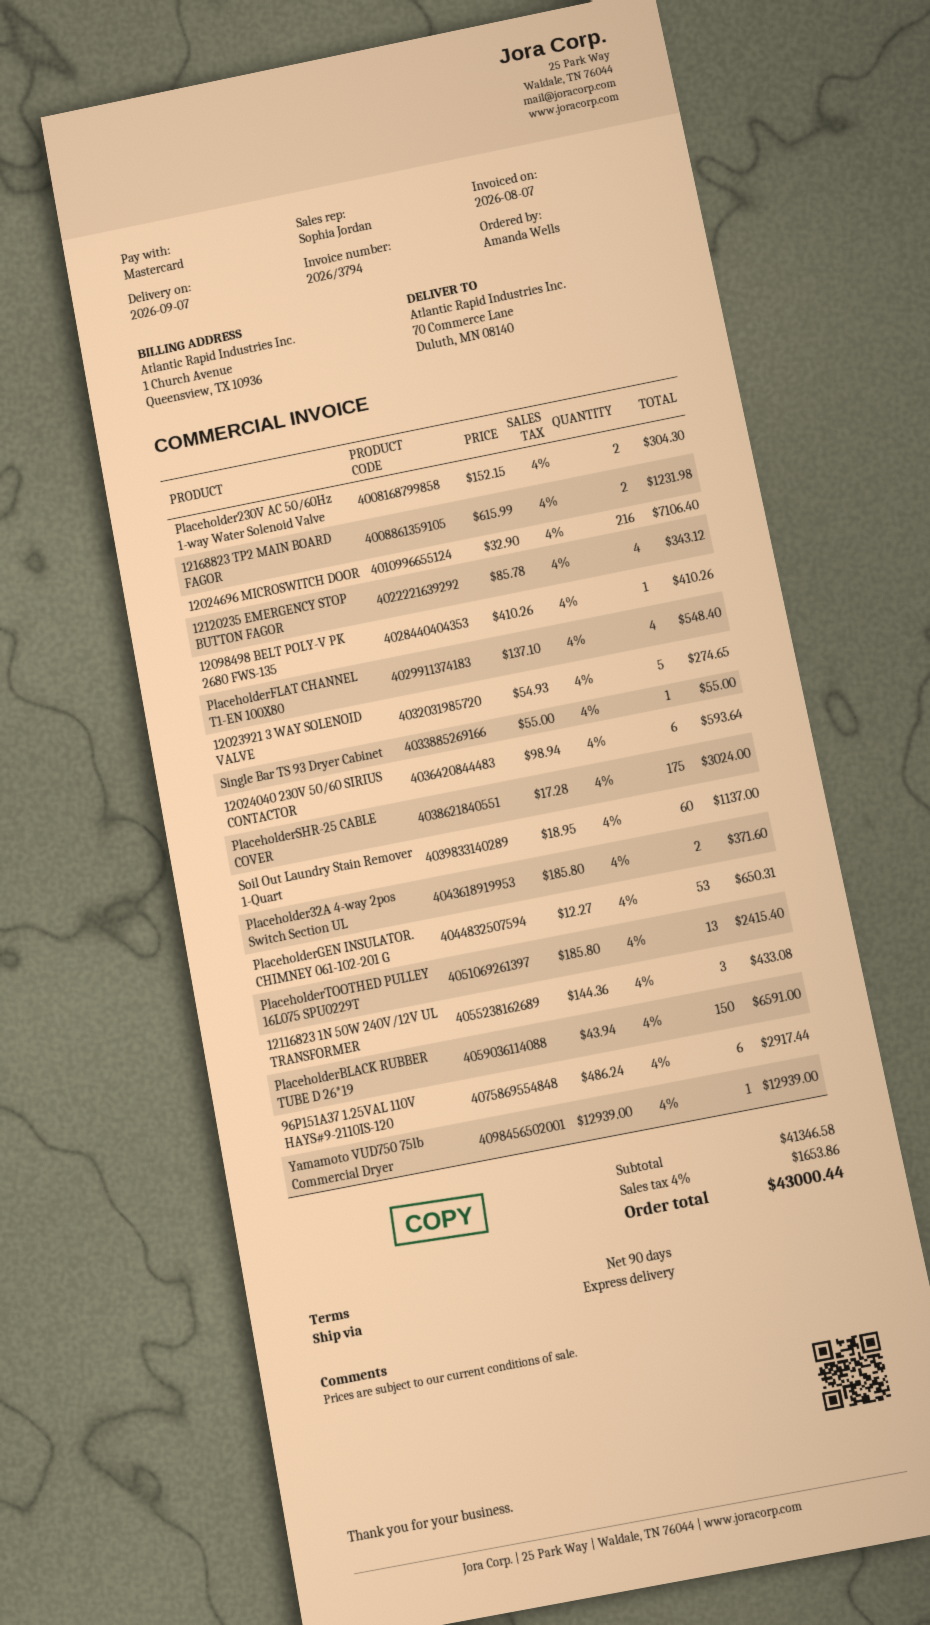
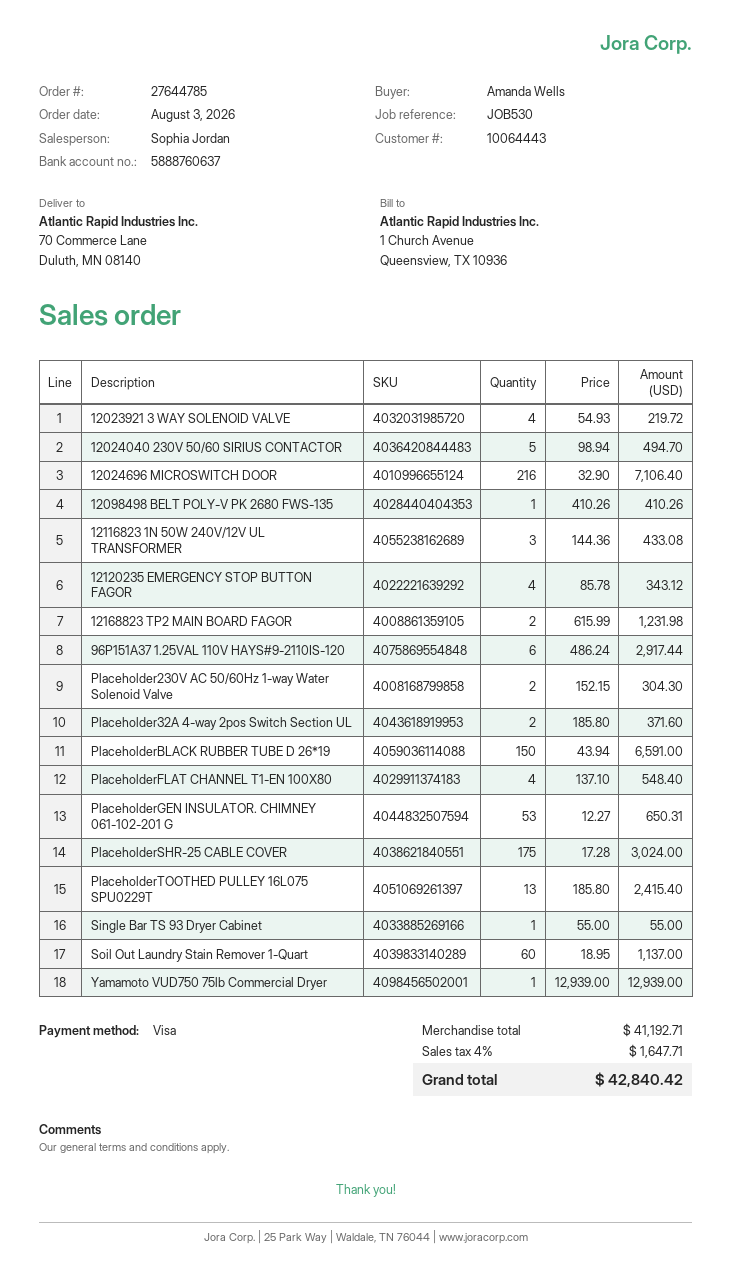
payment method: Mastercard -> Visa
12023921 3 WAY SOLENOID VALVE: 5 x 54.93 = 274.65 -> 4 x 54.93 = 219.72
12024040 230V 50/60 SIRIUS CONTACTOR: 6 x 98.94 = 593.64 -> 5 x 98.94 = 494.70
subtotal: 41346.58 -> 41192.71
tax: 4% = 1653.86 -> 4% = 1647.71
total: 43000.44 -> 42840.42

